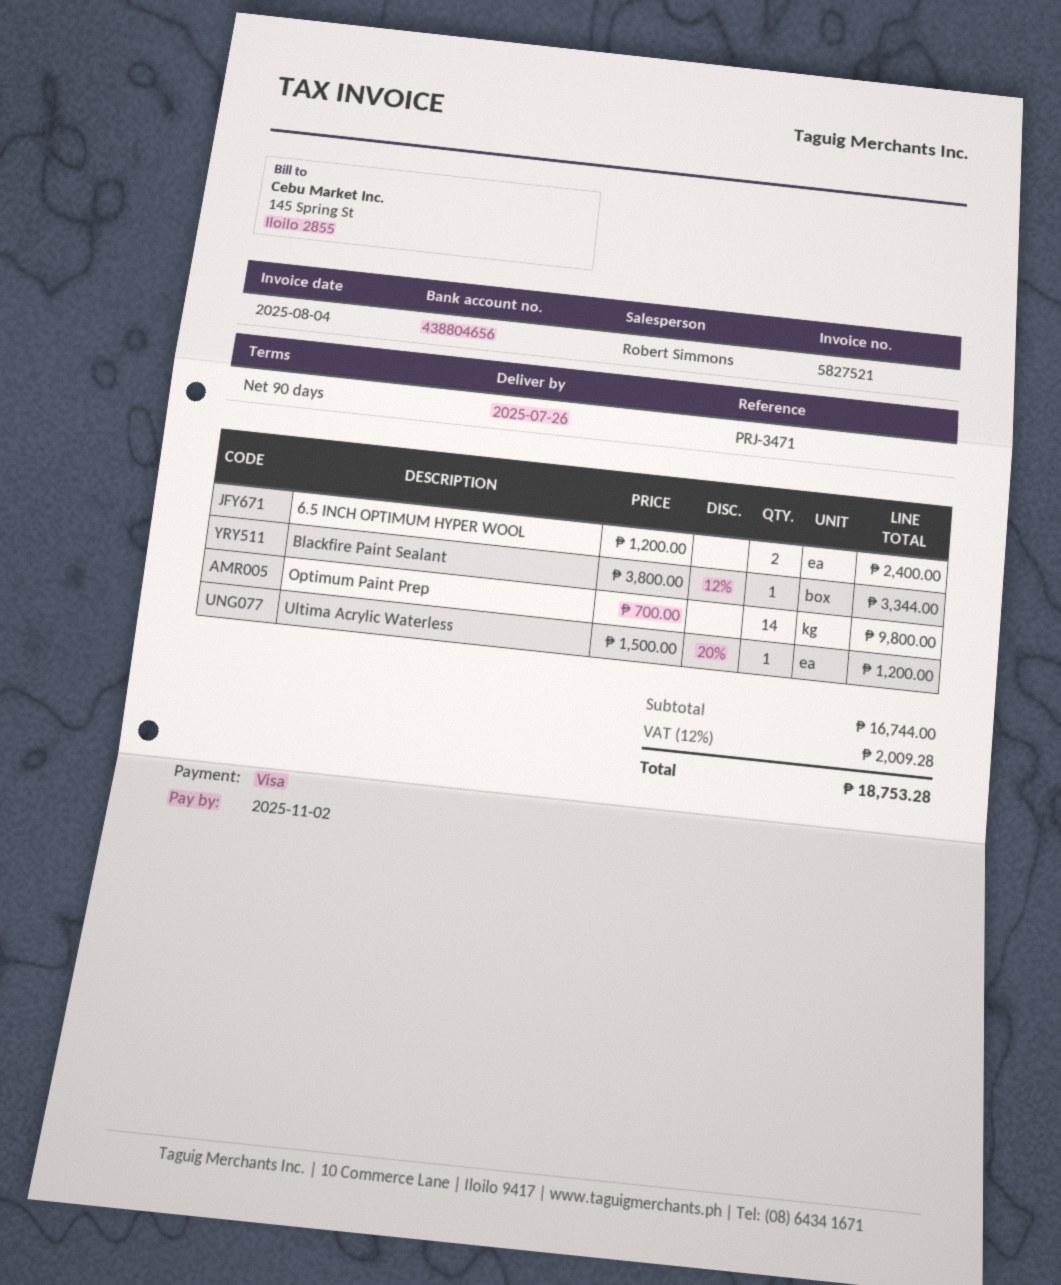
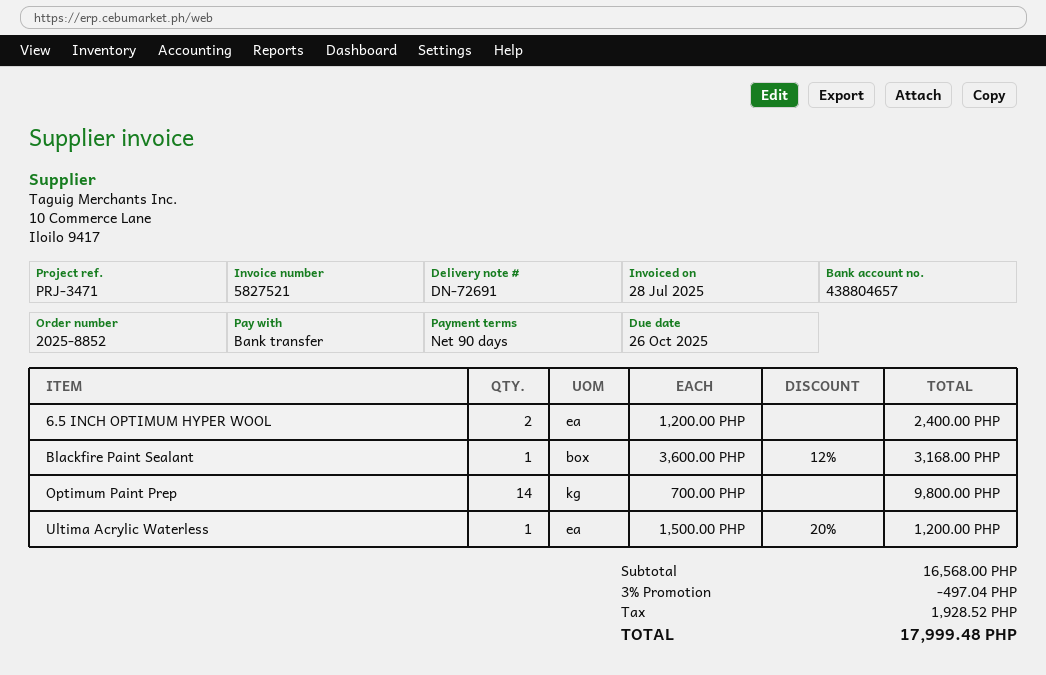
invoice date: 2025-08-04 -> 2025-07-28
due date: 2025-11-02 -> 2025-10-26
payment method: Visa -> bank transfer
bank account: 438804656 -> 438804657
Blackfire Paint Sealant: 1 x 3800.00 - 12% = 3344.00 -> 1 x 3600.00 - 12% = 3168.00
subtotal: 16744.00 -> 16568.00
discount: none -> 3% = 497.04
tax: 2009.28 -> 1928.52
total: 18753.28 -> 17999.48

